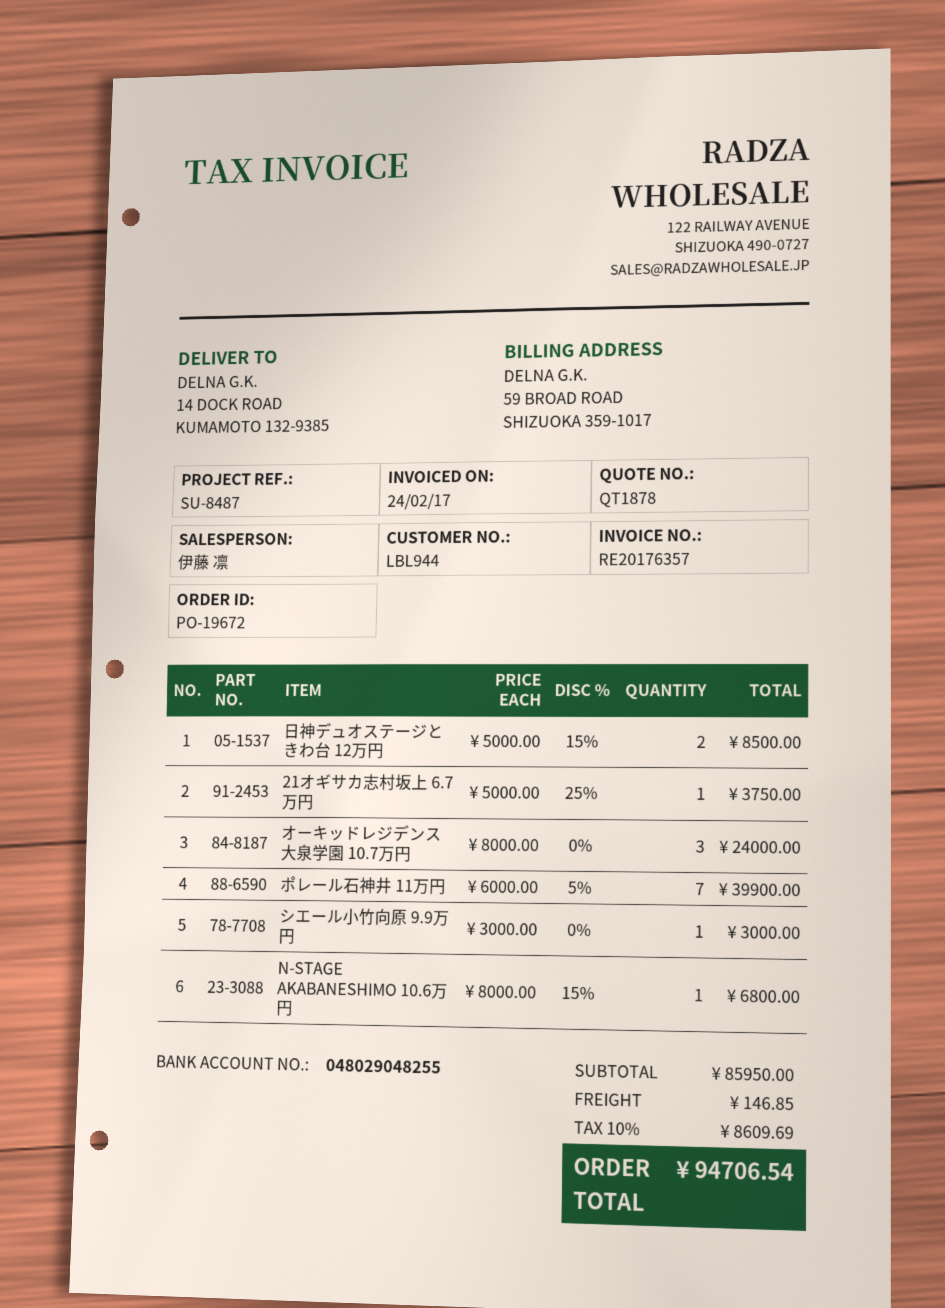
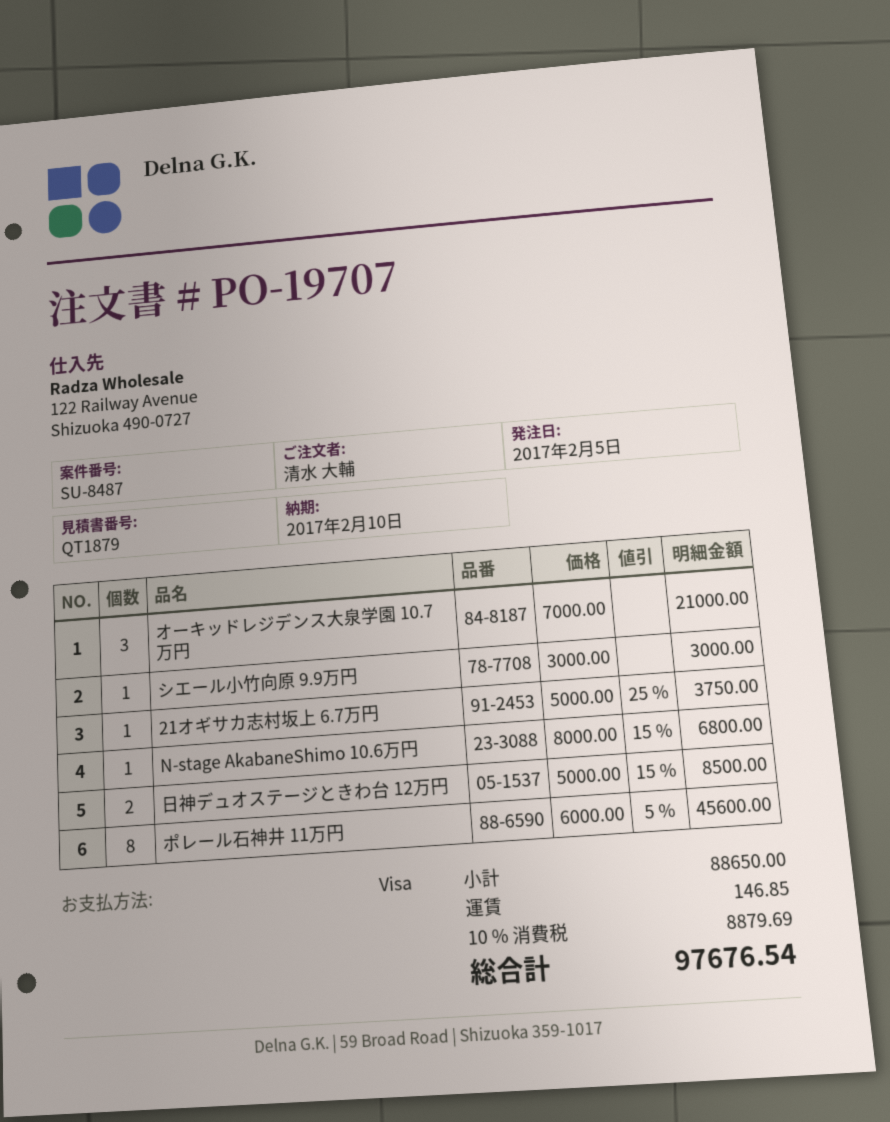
quote number: QT1878 -> QT1879
order number: PO-19672 -> PO-19707
オーキッドレジデンス大泉学園 10.7万円: 3 x 8000.00 = 24000.00 -> 3 x 7000.00 = 21000.00
ポレール石神井 11万円: 7 x 6000.00 - 5% = 39900.00 -> 8 x 6000.00 - 5% = 45600.00
subtotal: 85950.00 -> 88650.00
tax: 10% = 8609.69 -> 10% = 8879.69
total: 94706.54 -> 97676.54

